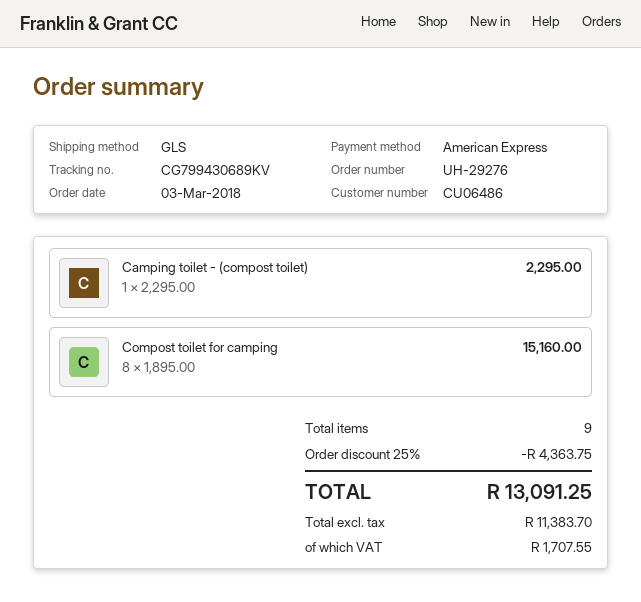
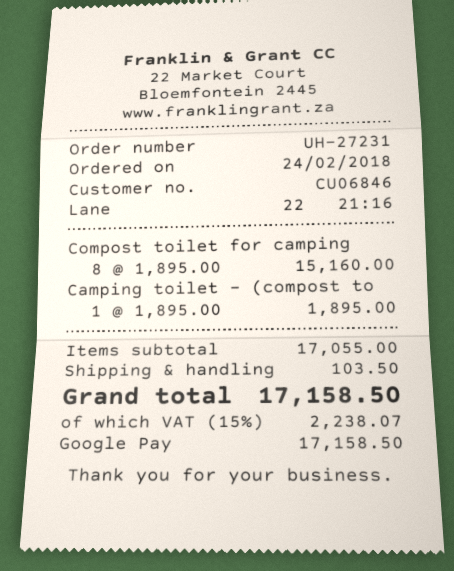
order number: UH-29276 -> UH-27231
order date: 2018-03-03 -> 2018-02-24
customer number: CU06486 -> CU06846
payment method: American Express -> Google Pay
Camping toilet - (compost toilet): 1 x 2295.00 = 2295.00 -> 1 x 1895.00 = 1895.00
discount: 25% = 4363.75 -> none
shipping: none -> 103.50
tax: 1707.55 -> 2238.07
total: 13091.25 -> 17158.50

